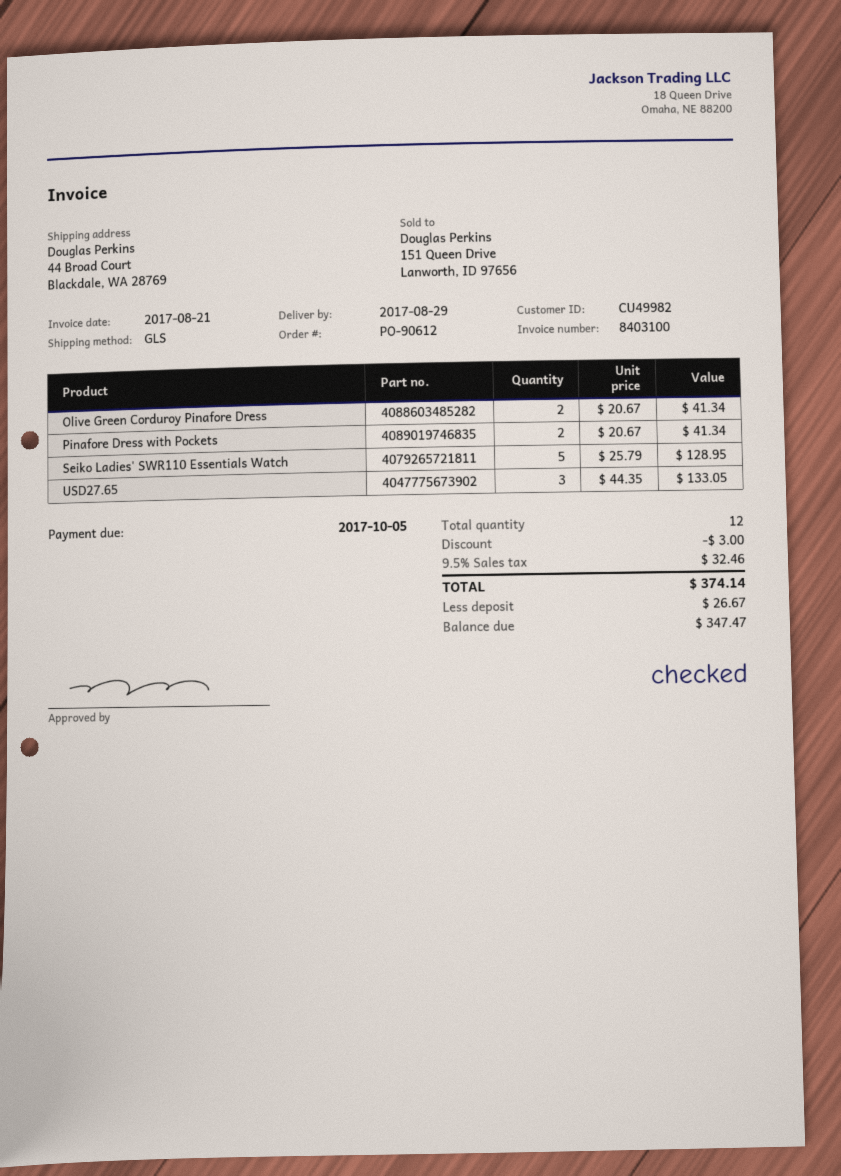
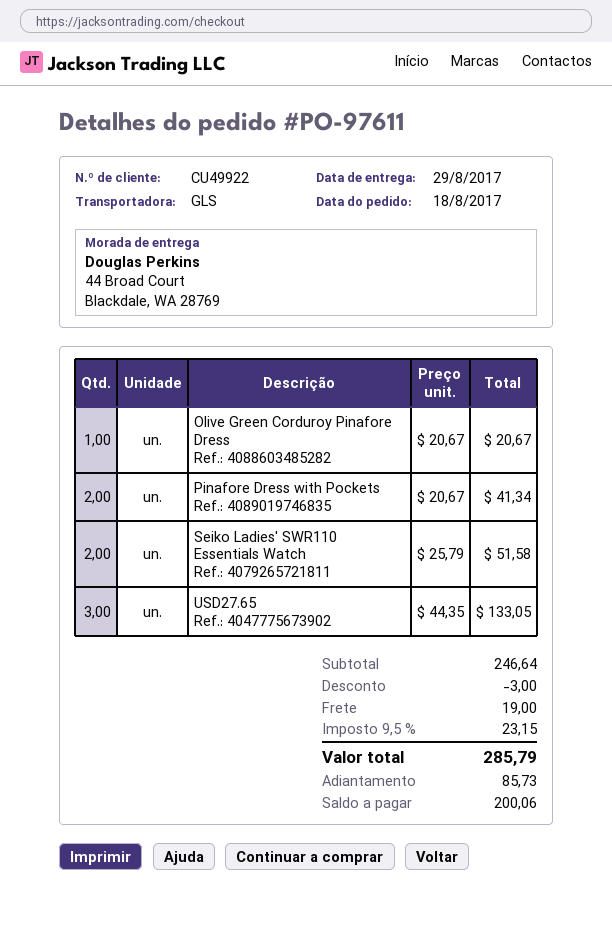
order number: PO-90612 -> PO-97611
customer number: CU49982 -> CU49922
Olive Green Corduroy Pinafore Dress: 2 x 20.67 = 41.34 -> 1 x 20.67 = 20.67
Seiko Ladies' SWR110 Essentials Watch: 5 x 25.79 = 128.95 -> 2 x 25.79 = 51.58
shipping: none -> 19.00
tax: 9.5% = 32.46 -> 9.5% = 23.15
total: 374.14 -> 285.79
deposit: 26.67 -> 85.73
balance: 347.47 -> 200.06

